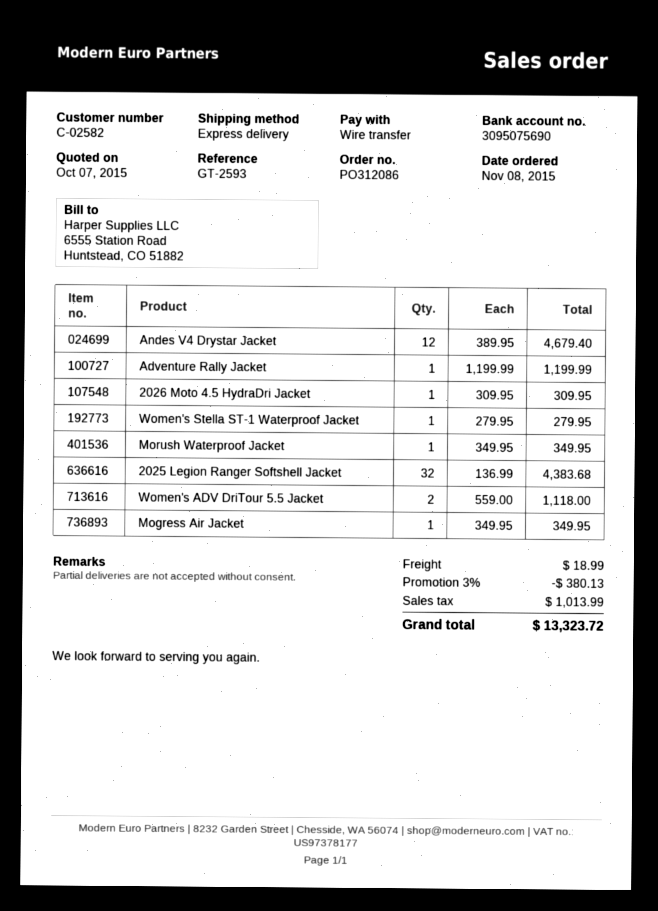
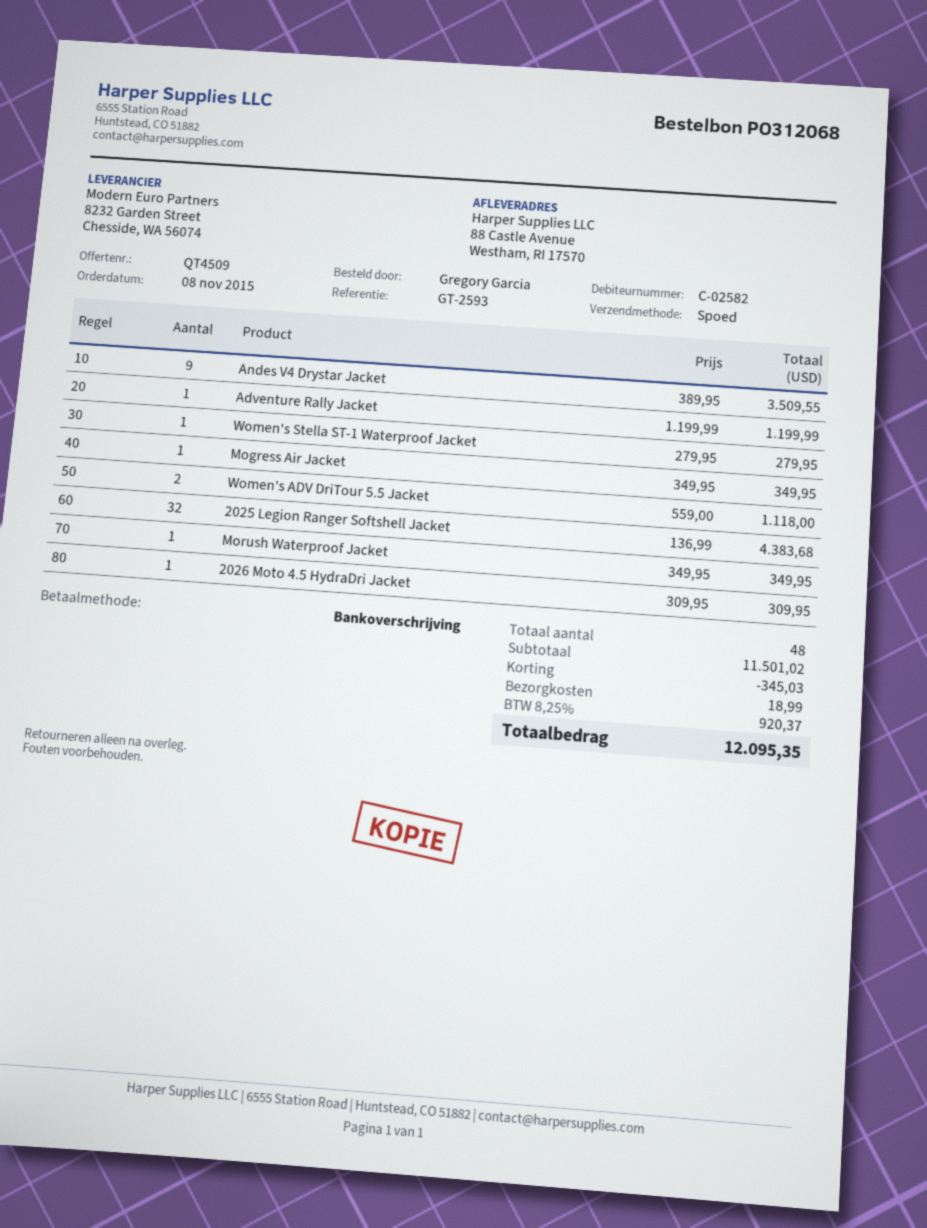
order number: PO312086 -> PO312068
Andes V4 Drystar Jacket: 12 x 389.95 = 4679.40 -> 9 x 389.95 = 3509.55
discount: 380.13 -> 345.03
tax: 1013.99 -> 920.37
total: 13323.72 -> 12095.35

